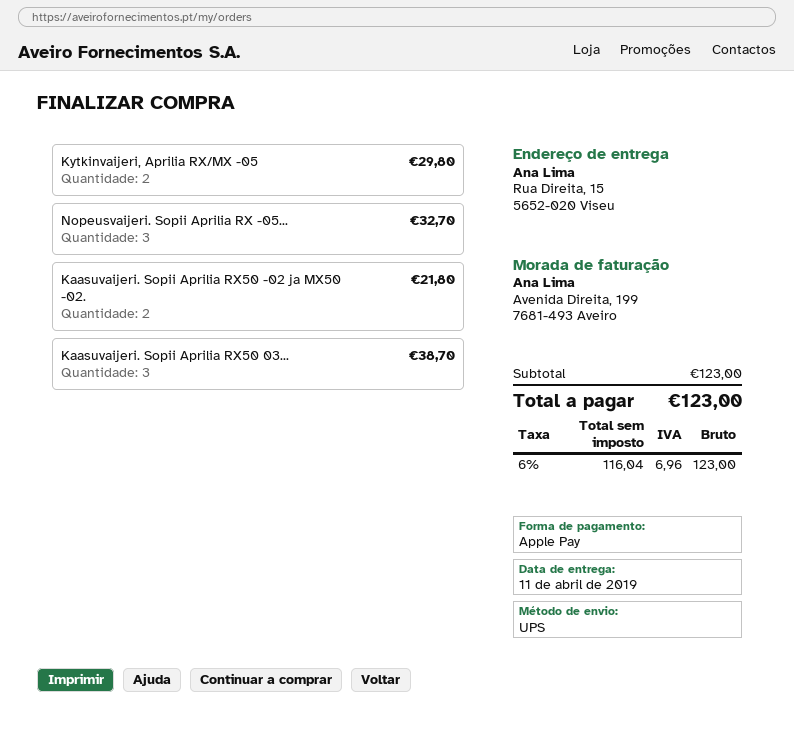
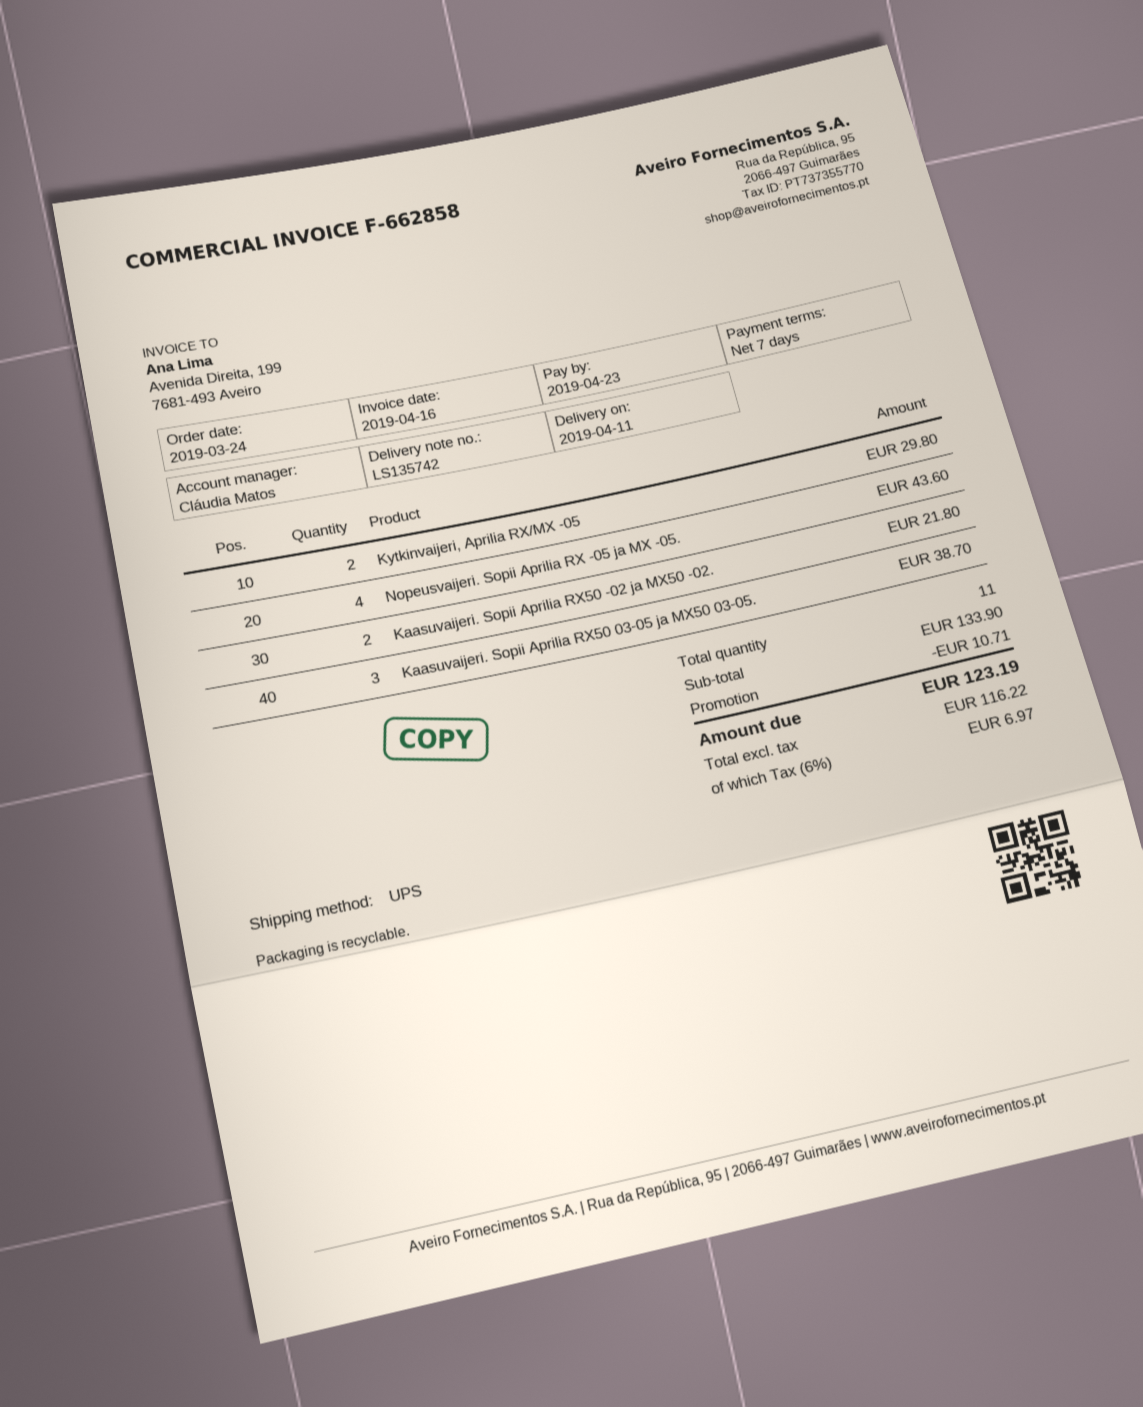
Nopeusvaijeri. Sopii Aprilia RX -05...: 3 for 32.70 -> 4 for 43.60
subtotal: 123.00 -> 133.90
discount: none -> 10.71
net: 116.04 -> 116.22
tax: 6% = 6.96 -> 6% = 6.97
total: 123.00 -> 123.19

